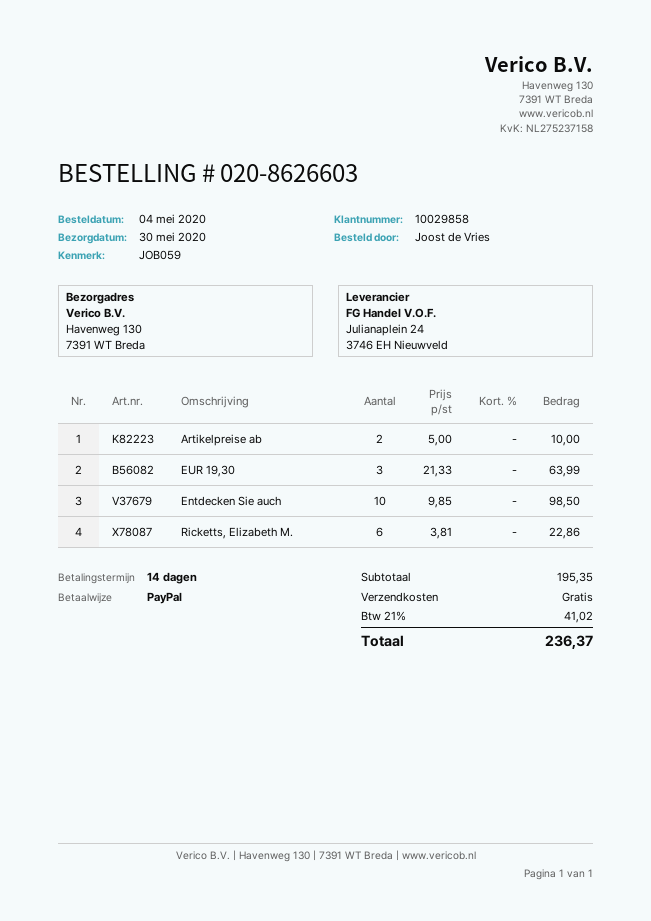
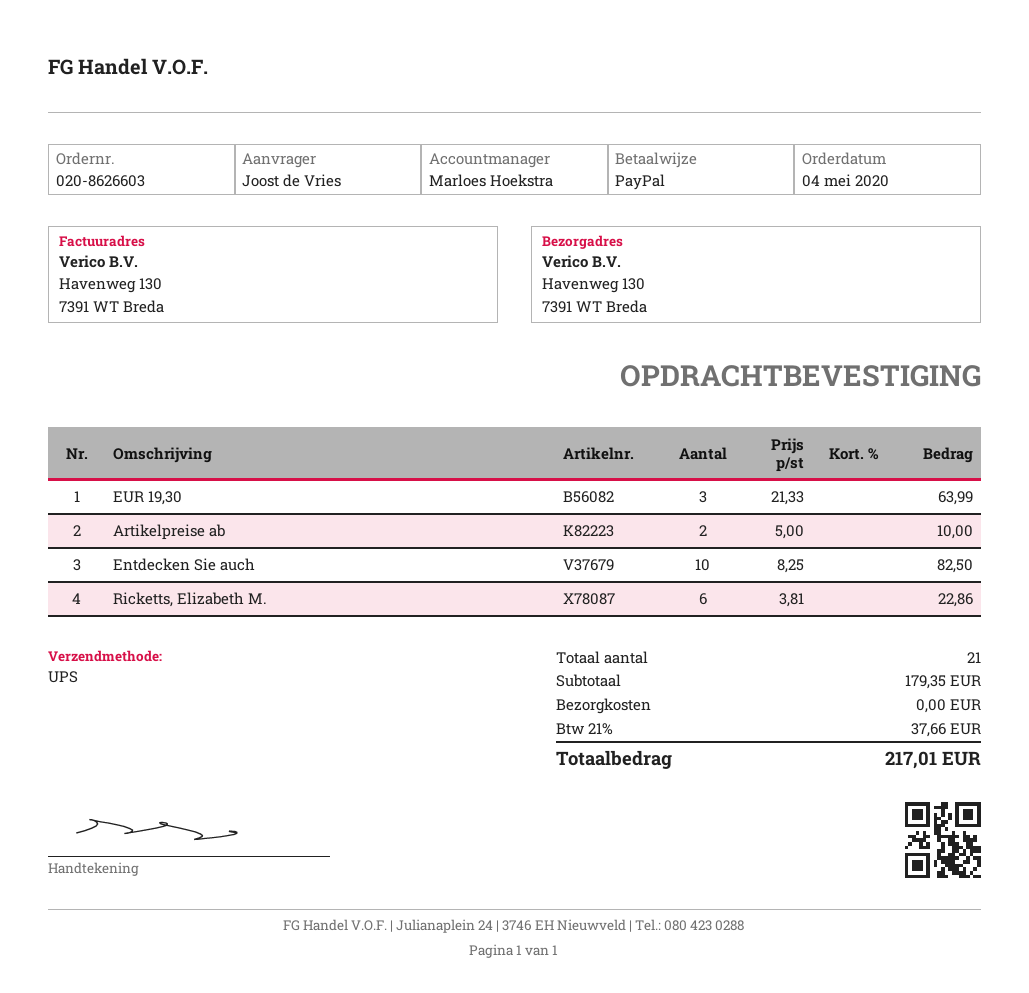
Entdecken Sie auch: 10 x 9.85 = 98.50 -> 10 x 8.25 = 82.50
subtotal: 195.35 -> 179.35
tax: 21% = 41.02 -> 21% = 37.66
total: 236.37 -> 217.01

